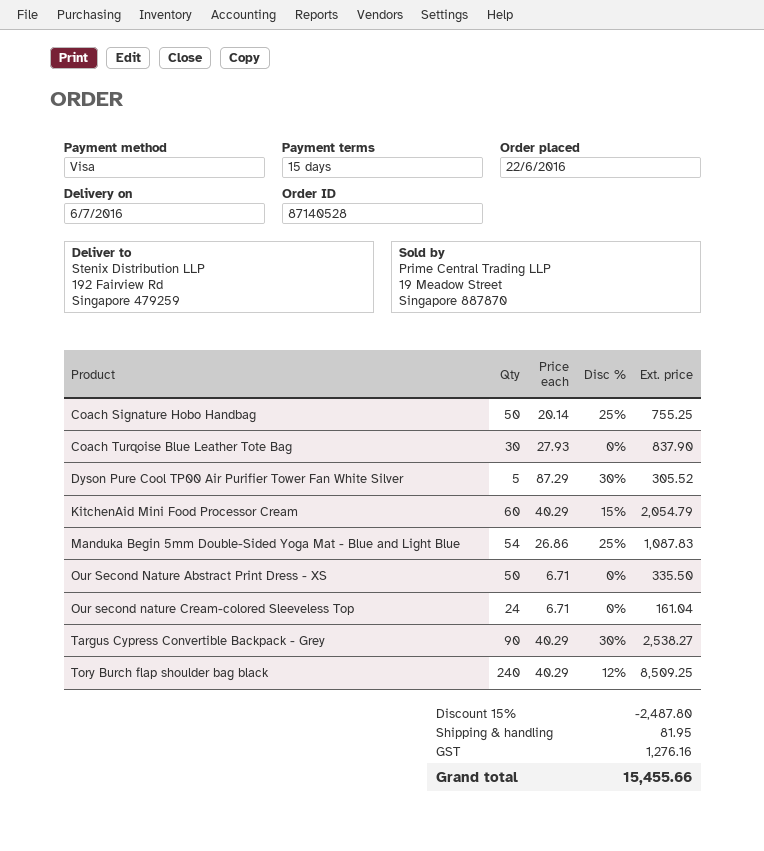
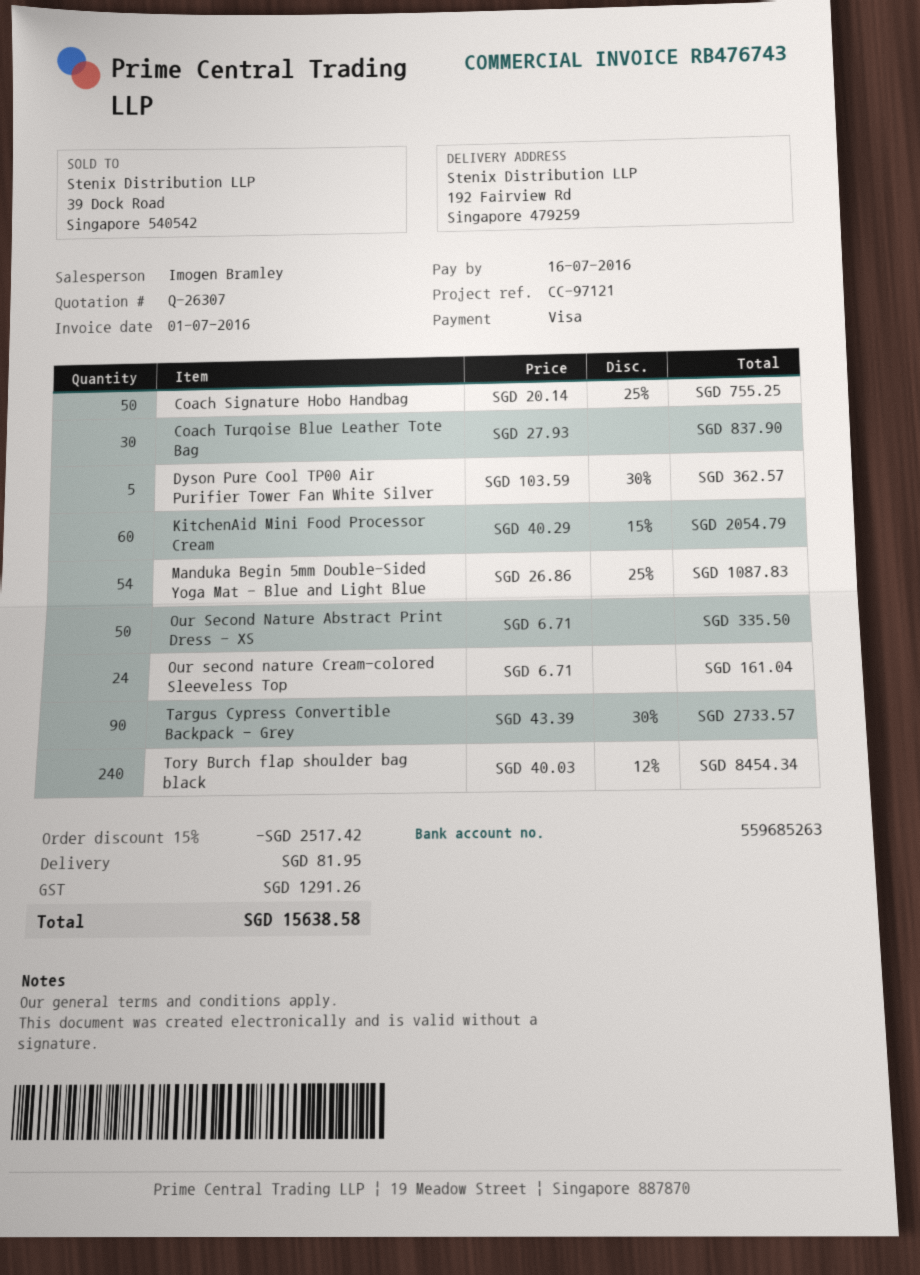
Dyson Pure Cool TP00 Air Purifier Tower Fan White Silver: 5 x 87.29 - 30% = 305.52 -> 5 x 103.59 - 30% = 362.57
Targus Cypress Convertible Backpack - Grey: 90 x 40.29 - 30% = 2538.27 -> 90 x 43.39 - 30% = 2733.57
Tory Burch flap shoulder bag black: 240 x 40.29 - 12% = 8509.25 -> 240 x 40.03 - 12% = 8454.34
discount: 15% = 2487.80 -> 15% = 2517.42
tax: 1276.16 -> 1291.26
total: 15455.66 -> 15638.58

